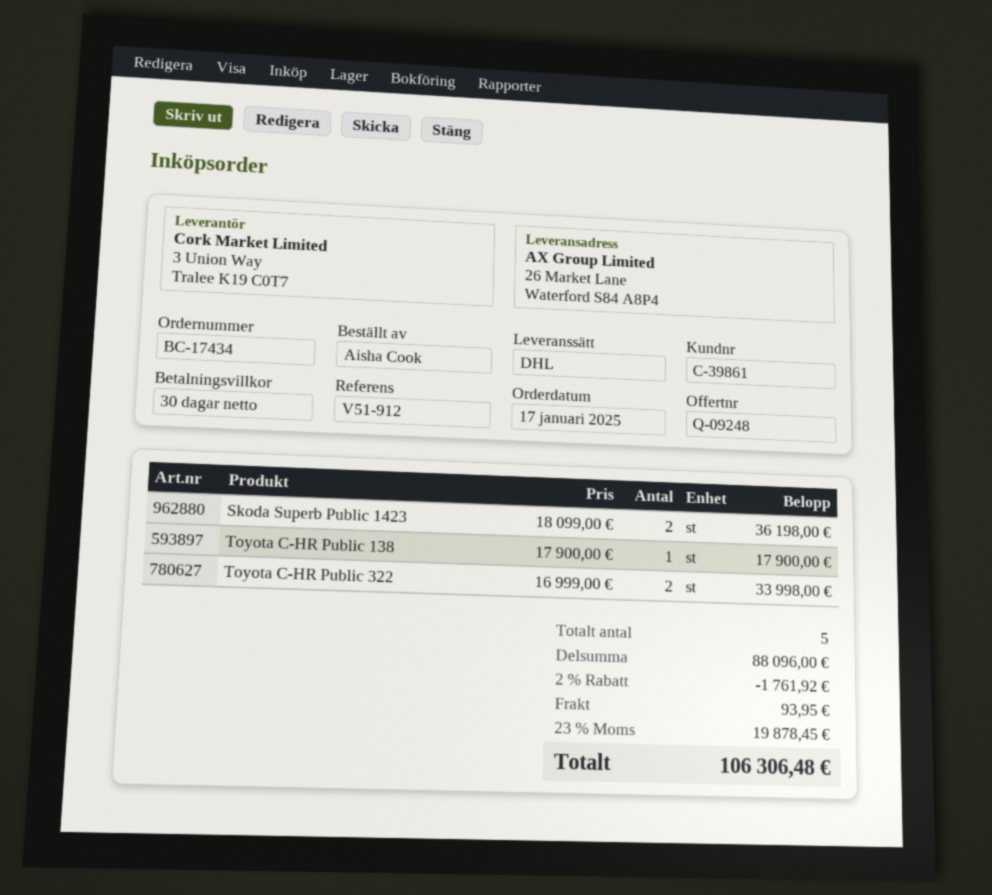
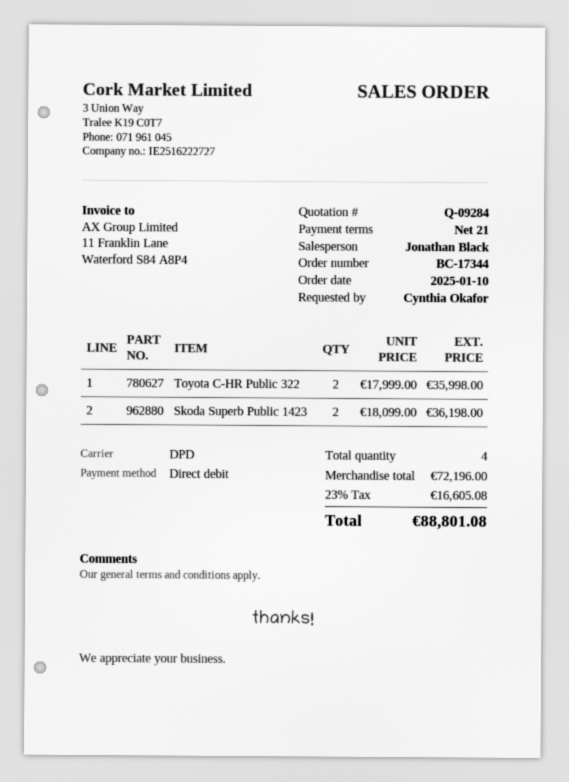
quote number: Q-09248 -> Q-09284
order number: BC-17434 -> BC-17344
order date: 2025-01-17 -> 2025-01-10
payment terms: 30 days -> 21 days
ordered by: Aisha Cook -> Cynthia Okafor
shipping method: DHL -> DPD
Toyota C-HR Public 138: 1 x 17900.00 = 17900.00 -> none
Toyota C-HR Public 322: 2 x 16999.00 = 33998.00 -> 2 x 17999.00 = 35998.00
total quantity: 5 -> 4
subtotal: 88096.00 -> 72196.00
discount: 2% = 1761.92 -> none
shipping: 93.95 -> none
tax: 23% = 19878.45 -> 23% = 16605.08
total: 106306.48 -> 88801.08

